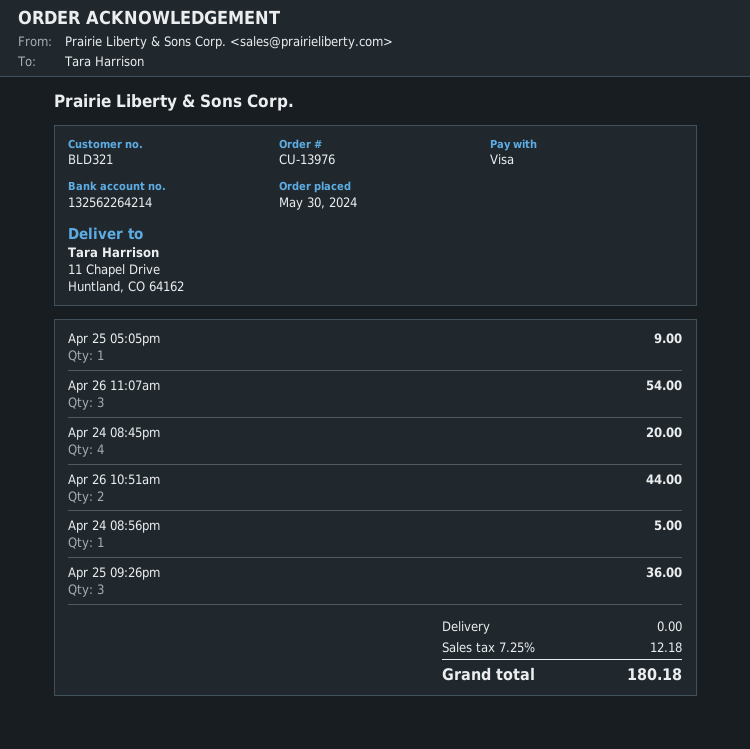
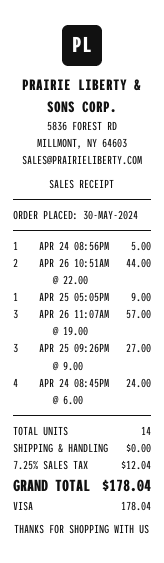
Apr 26 11:07am: 3 for 54.00 -> 3 for 57.00
Apr 24 08:45pm: 4 for 20.00 -> 4 for 24.00
Apr 25 09:26pm: 3 for 36.00 -> 3 for 27.00
tax: 7.25% = 12.18 -> 7.25% = 12.04
total: 180.18 -> 178.04

